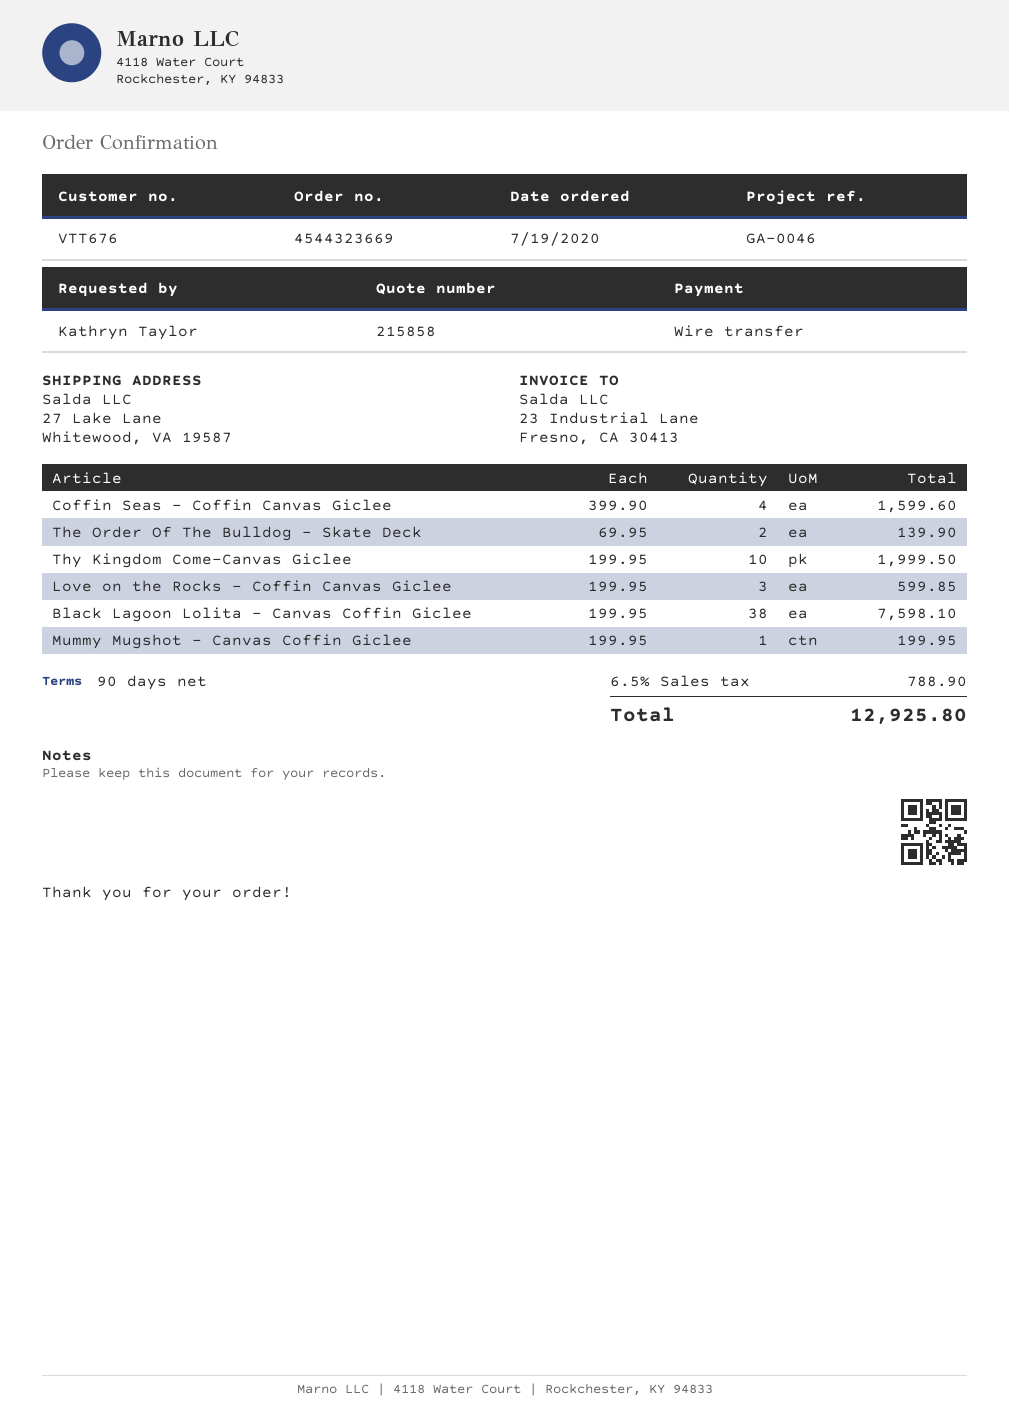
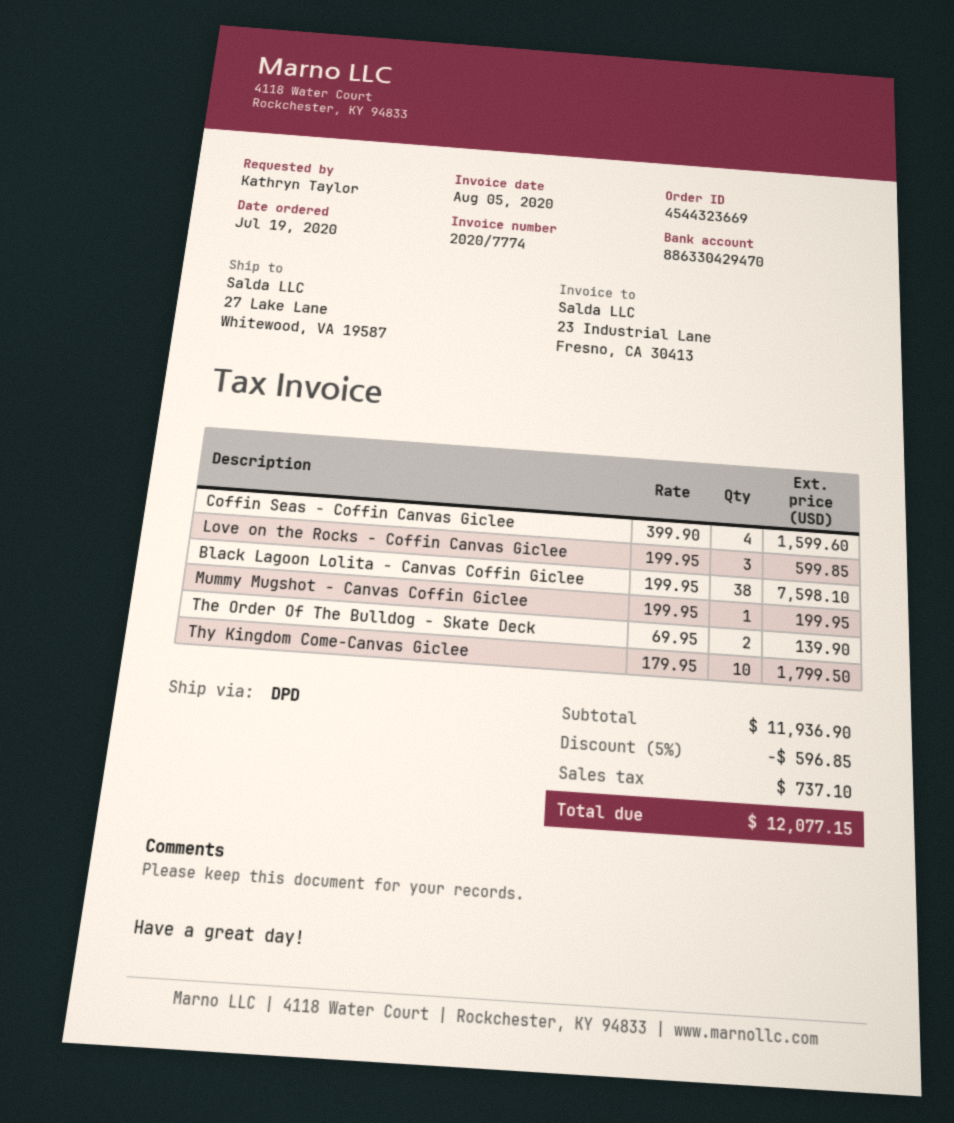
Thy Kingdom Come-Canvas Giclee: 10 x 199.95 = 1999.50 -> 10 x 179.95 = 1799.50
discount: none -> 5% = 596.85
tax: 788.90 -> 737.10
total: 12925.80 -> 12077.15

